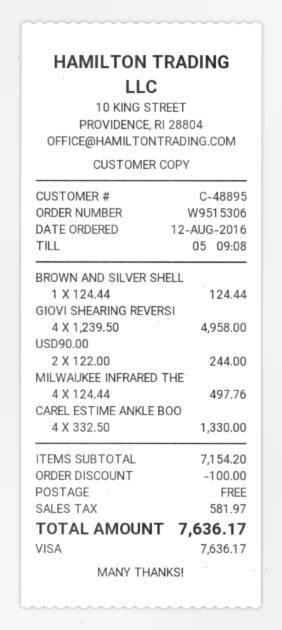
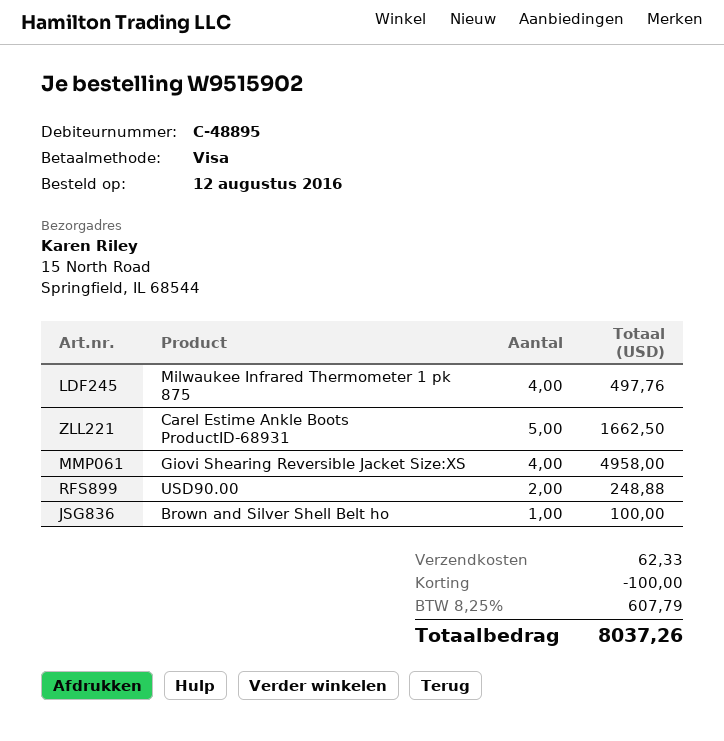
order number: W9515306 -> W9515902
BROWN AND SILVER SHELL: 1 for 124.44 -> 1 for 100.00
USD90.00: 2 for 244.00 -> 2 for 248.88
CAREL ESTIME ANKLE BOO: 4 for 1330.00 -> 5 for 1662.50
shipping: 0.00 -> 62.33
tax: 581.97 -> 607.79
total: 7636.17 -> 8037.26

